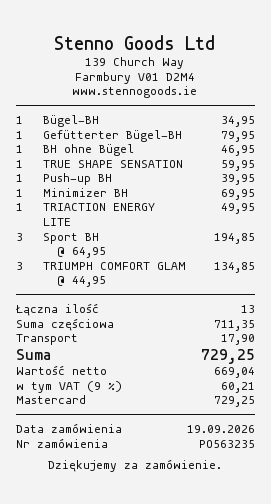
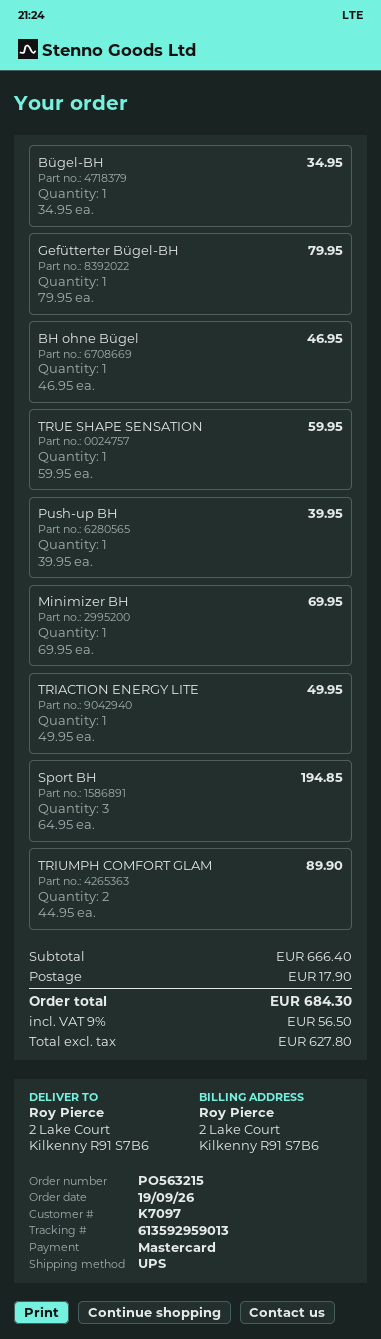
order number: PO563235 -> PO563215
TRIUMPH COMFORT GLAM: 3 x 44.95 = 134.85 -> 2 x 44.95 = 89.90
subtotal: 711.35 -> 666.40
net: 669.04 -> 627.80
tax: 9% = 60.21 -> 9% = 56.50
total: 729.25 -> 684.30

